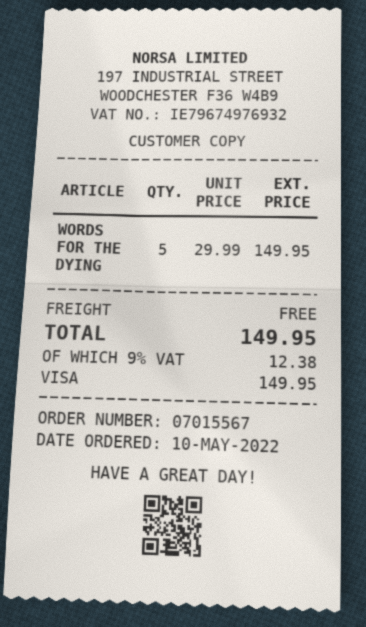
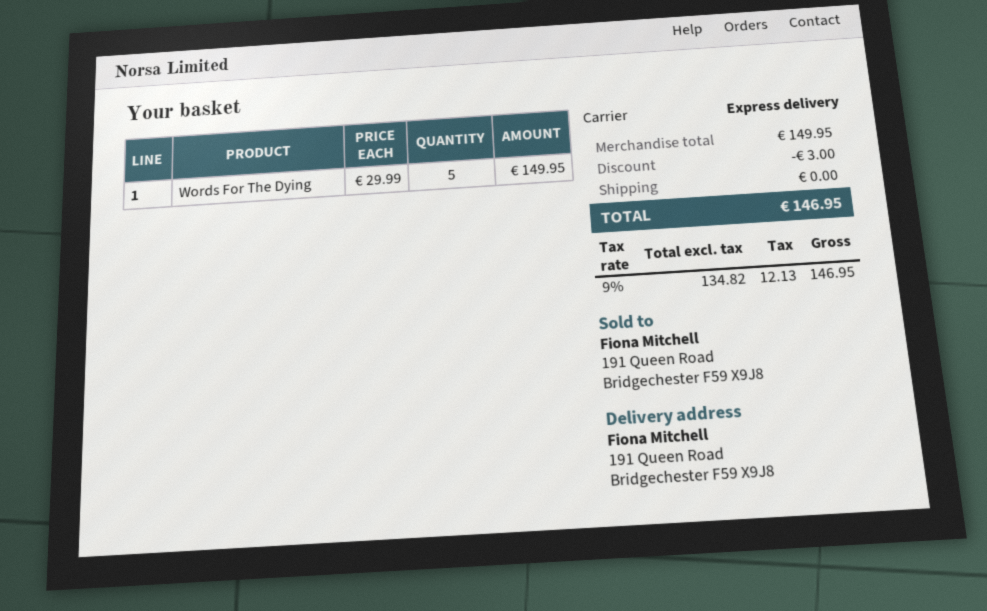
discount: none -> 3.00
tax: 9% = 12.38 -> 9% = 12.13
total: 149.95 -> 146.95

